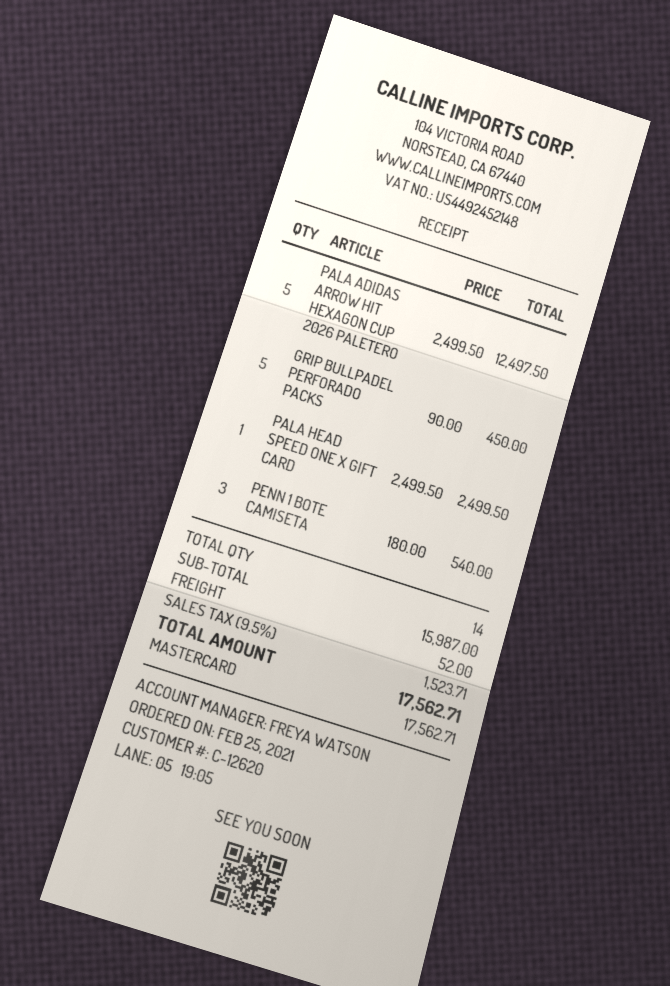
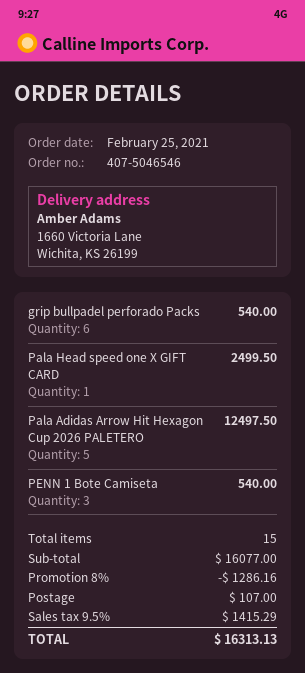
GRIP BULLPADEL PERFORADO PACKS: 5 for 450.00 -> 6 for 540.00
total quantity: 14 -> 15
subtotal: 15987.00 -> 16077.00
discount: none -> 8% = 1286.16
shipping: 52.00 -> 107.00
tax: 9.5% = 1523.71 -> 9.5% = 1415.29
total: 17562.71 -> 16313.13

